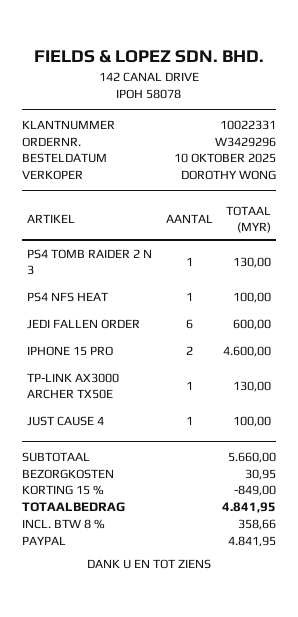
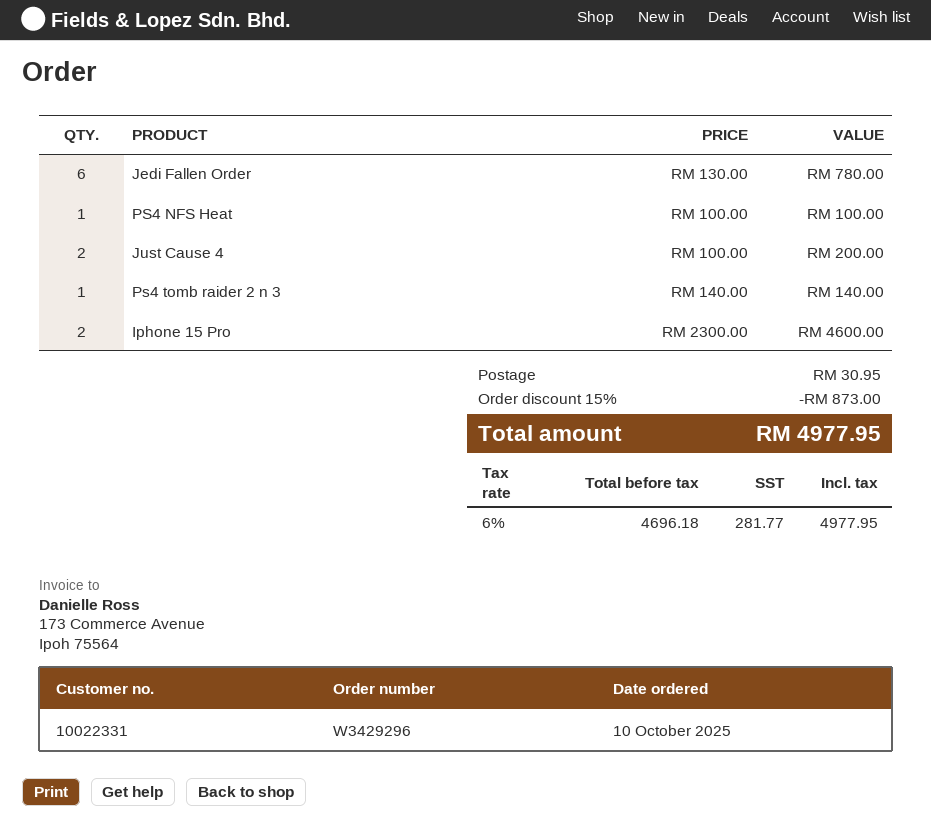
PS4 TOMB RAIDER 2 N 3: 1 for 130.00 -> 1 for 140.00
JEDI FALLEN ORDER: 6 for 600.00 -> 6 for 780.00
TP-LINK AX3000 ARCHER TX50E: 1 for 130.00 -> none
JUST CAUSE 4: 1 for 100.00 -> 2 for 200.00
discount: 15% = 849.00 -> 15% = 873.00
tax: 8% = 358.66 -> 6% = 281.77
total: 4841.95 -> 4977.95

